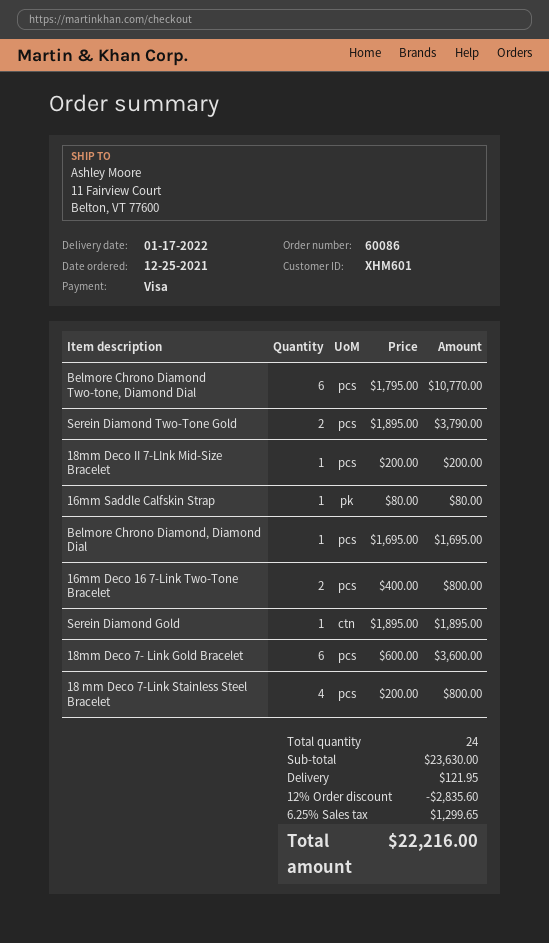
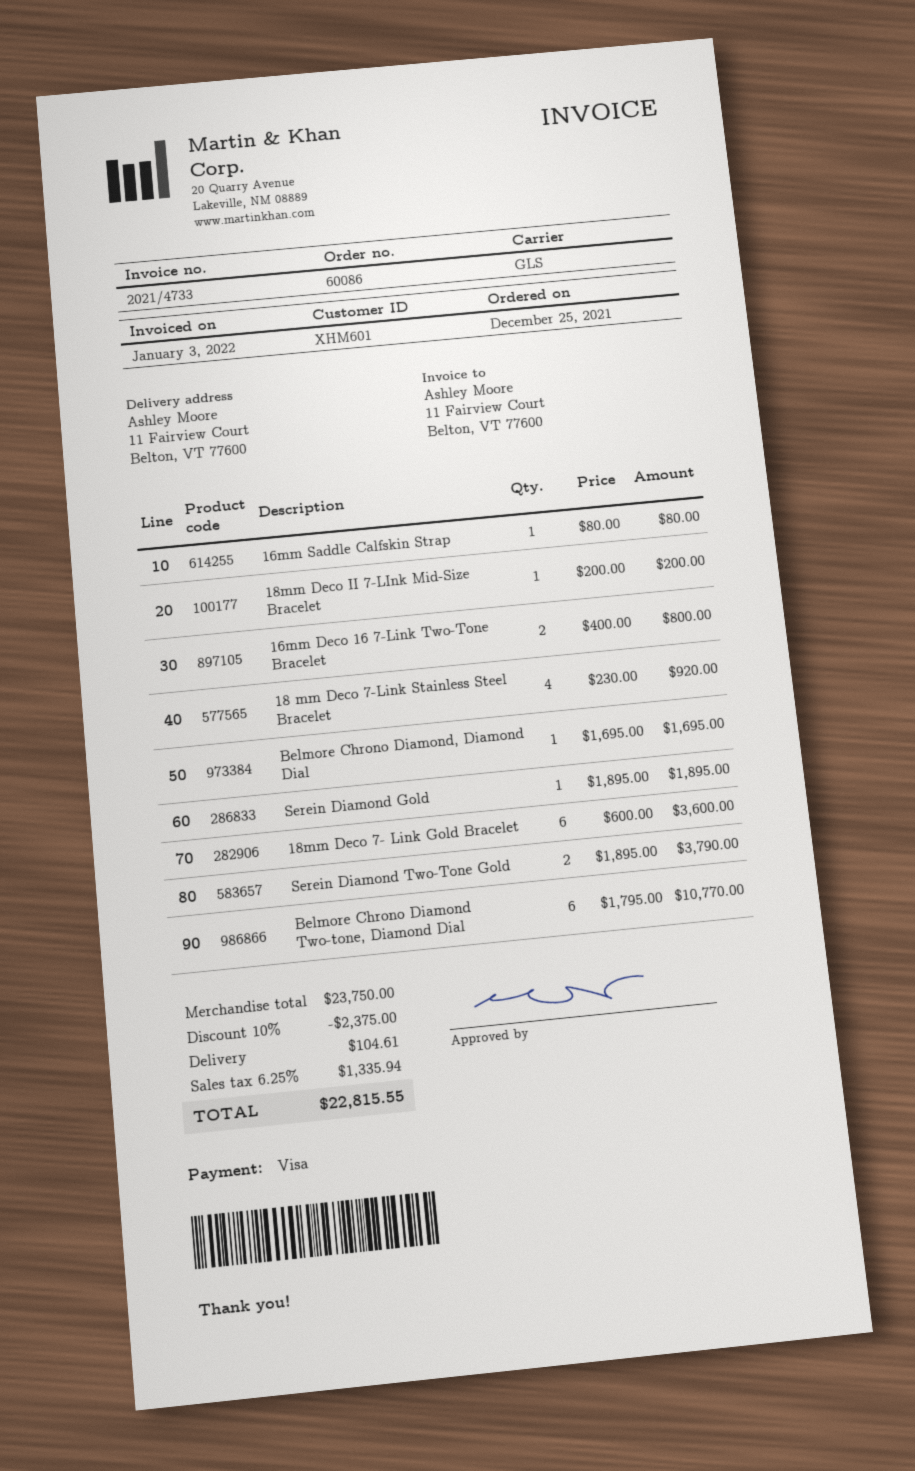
18 mm Deco 7-Link Stainless Steel Bracelet: 4 x 200.00 = 800.00 -> 4 x 230.00 = 920.00
subtotal: 23630.00 -> 23750.00
discount: 12% = 2835.60 -> 10% = 2375.00
shipping: 121.95 -> 104.61
tax: 6.25% = 1299.65 -> 6.25% = 1335.94
total: 22216.00 -> 22815.55

